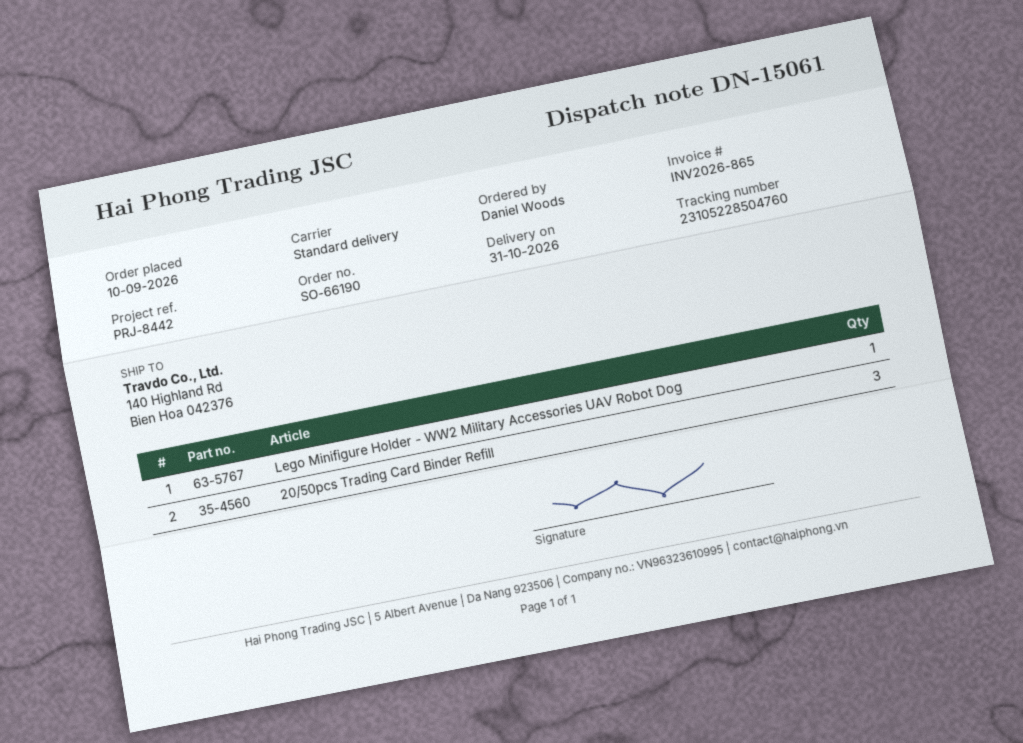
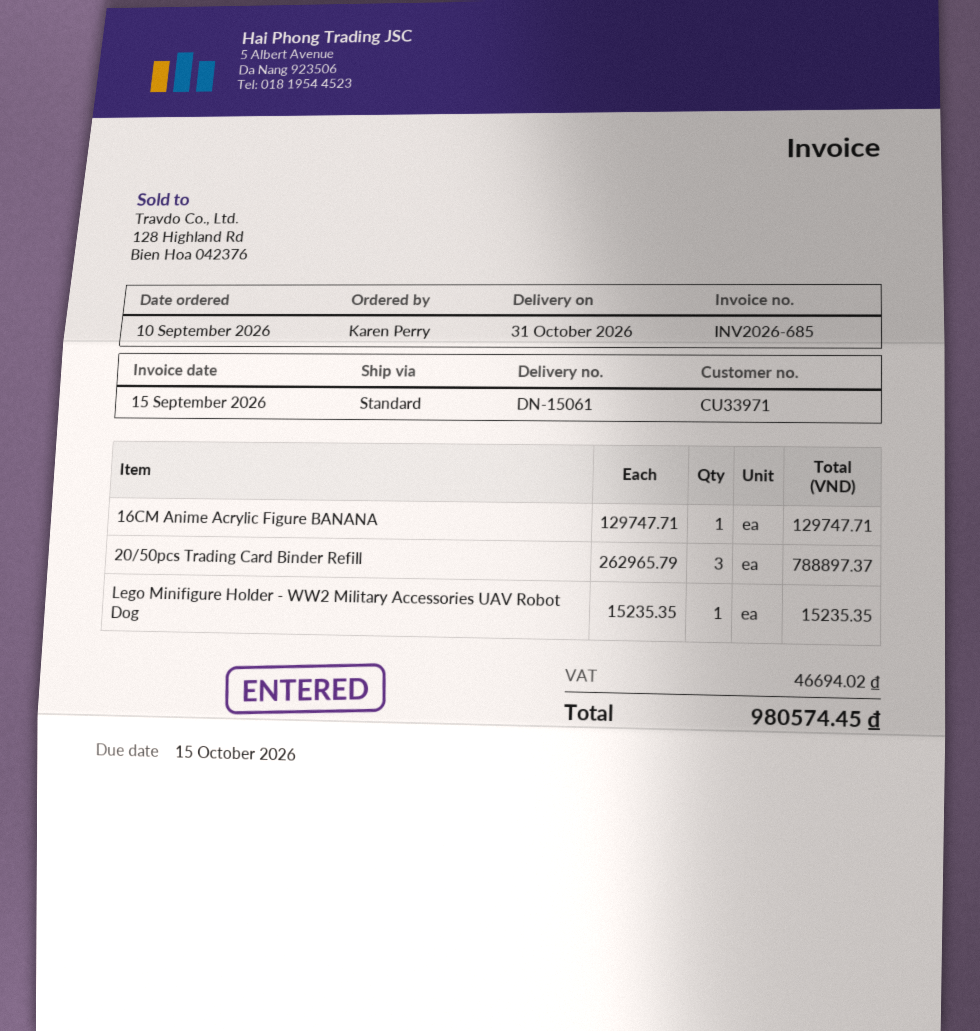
invoice number: INV2026-865 -> INV2026-685
ordered by: Daniel Woods -> Karen Perry
16CM Anime Acrylic Figure BANANA: none -> 1

